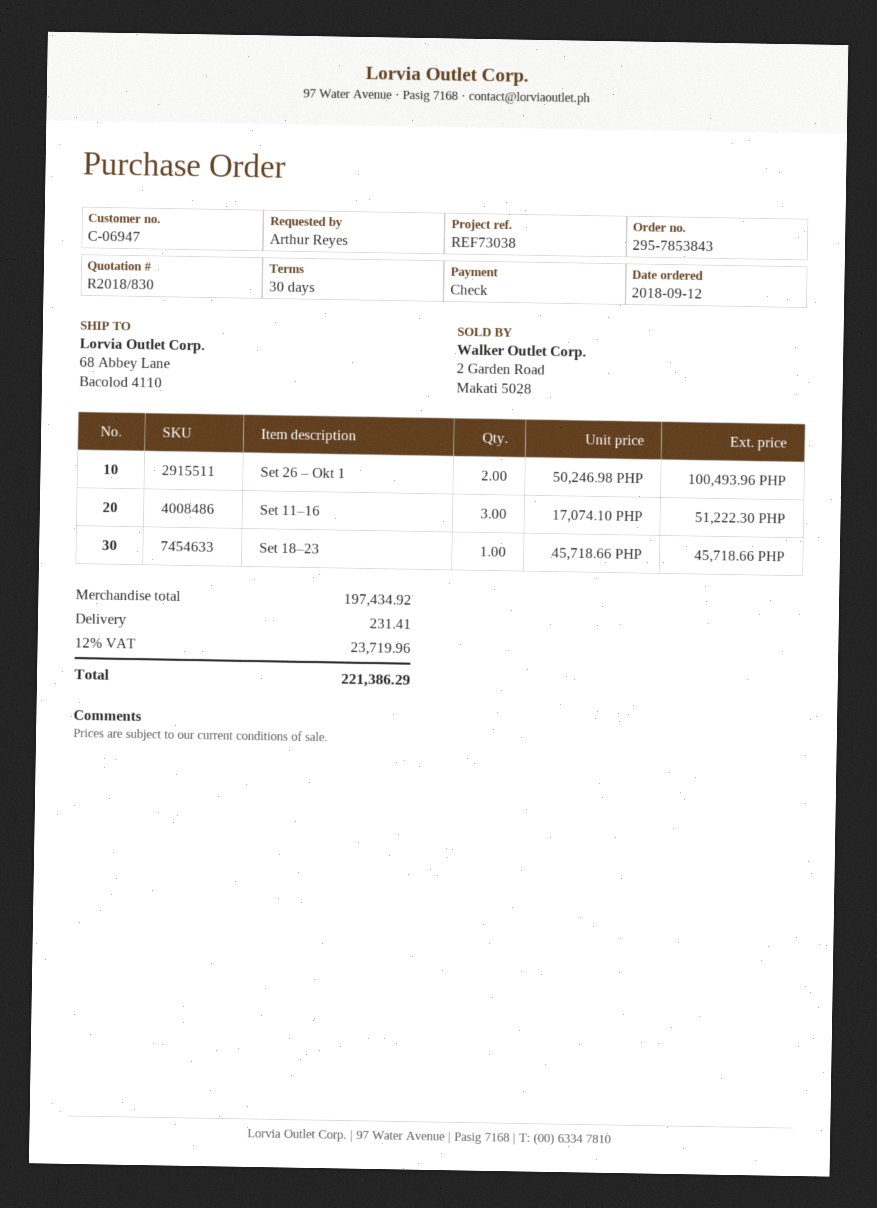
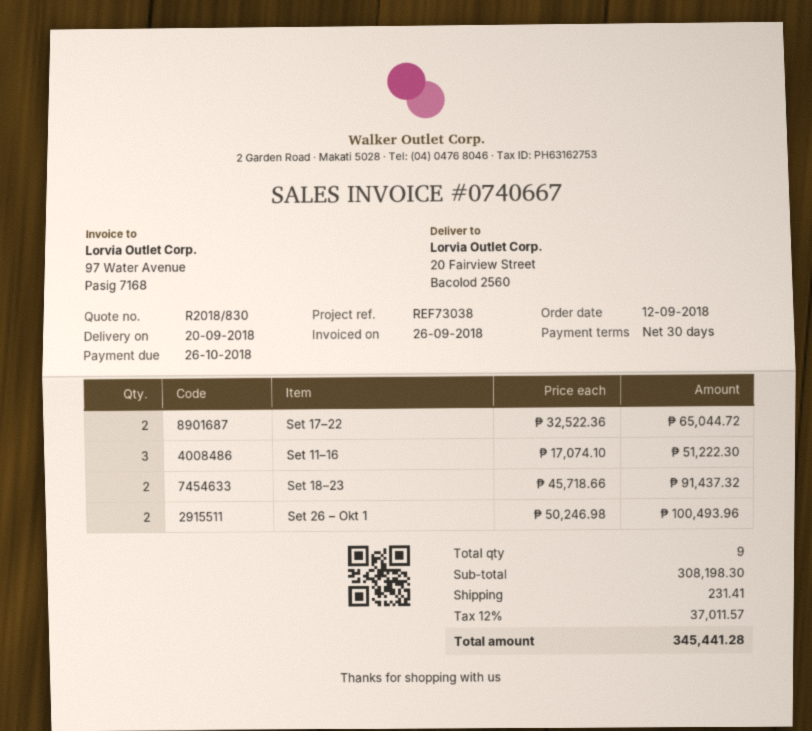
ship to: 68 Abbey Lane, Bacolod 4110 -> 20 Fairview Street, Bacolod 2560
Set 18–23: 1 x 45718.66 = 45718.66 -> 2 x 45718.66 = 91437.32
Set 17–22: none -> 2 x 32522.36 = 65044.72
subtotal: 197434.92 -> 308198.30
tax: 12% = 23719.96 -> 12% = 37011.57
total: 221386.29 -> 345441.28

